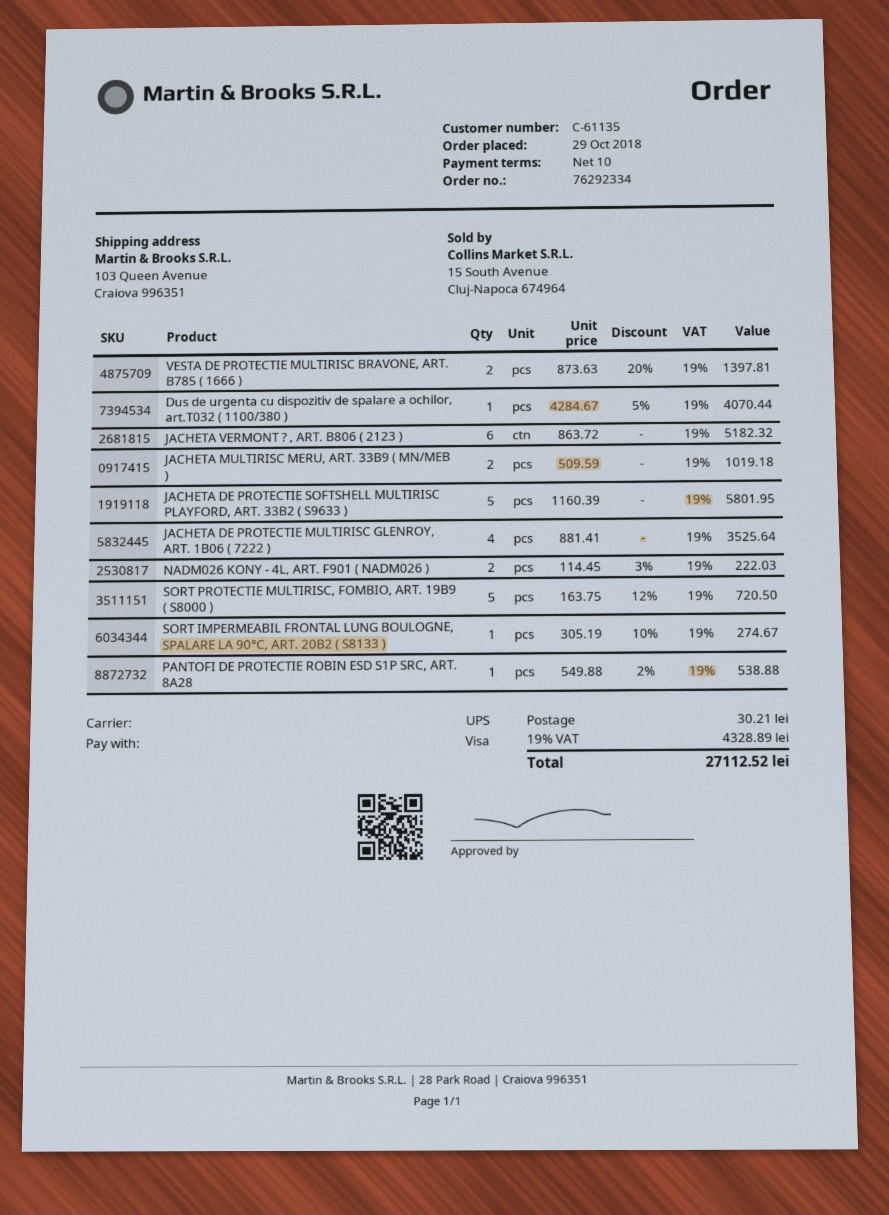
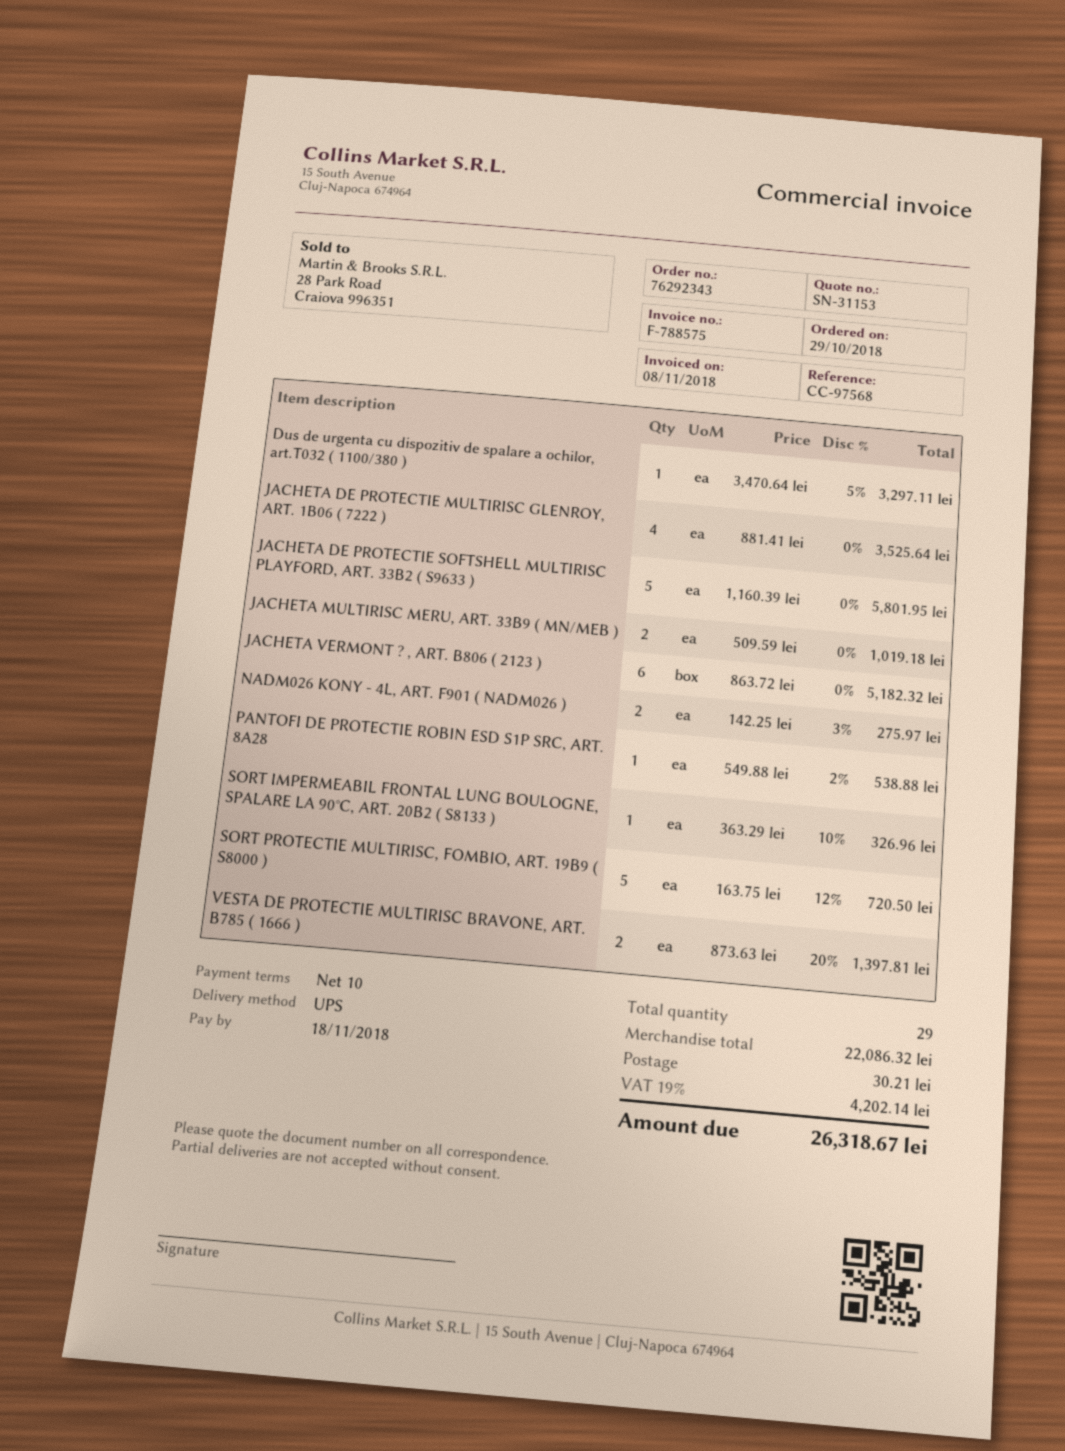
order number: 76292334 -> 76292343
Dus de urgenta cu dispozitiv de spalare a ochilor, art.T032 ( 1100/380 ): 1 x 4284.67 - 5% = 4070.44 -> 1 x 3470.64 - 5% = 3297.11
NADM026 KONY - 4L, ART. F901 ( NADM026 ): 2 x 114.45 - 3% = 222.03 -> 2 x 142.25 - 3% = 275.97
SORT IMPERMEABIL FRONTAL LUNG BOULOGNE, SPALARE LA 90°C, ART. 20B2 ( S8133 ): 1 x 305.19 - 10% = 274.67 -> 1 x 363.29 - 10% = 326.96
tax: 19% = 4328.89 -> 19% = 4202.14
total: 27112.52 -> 26318.67

